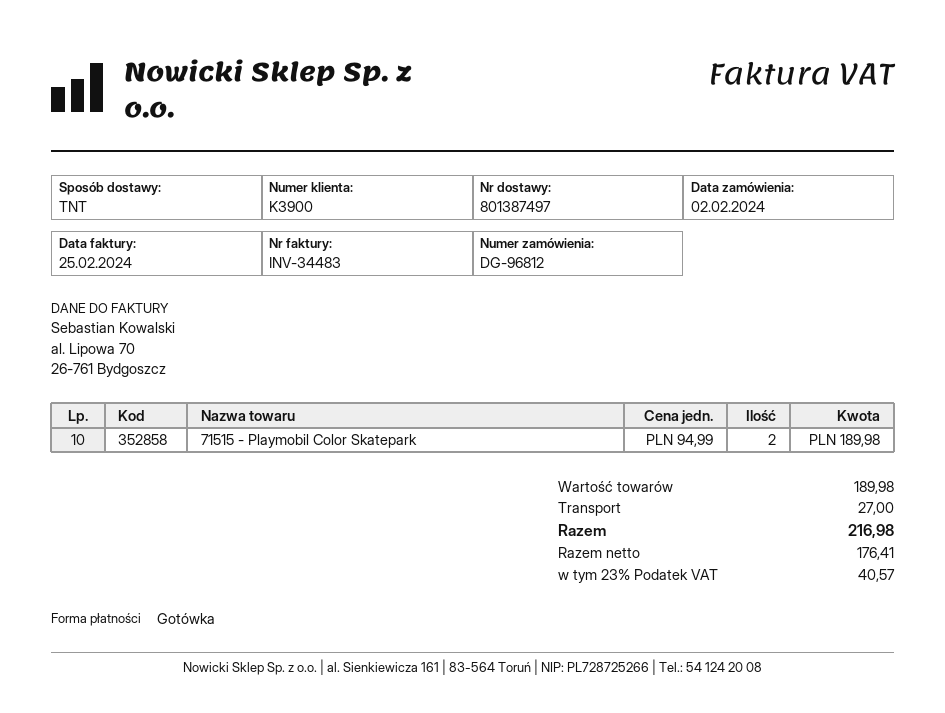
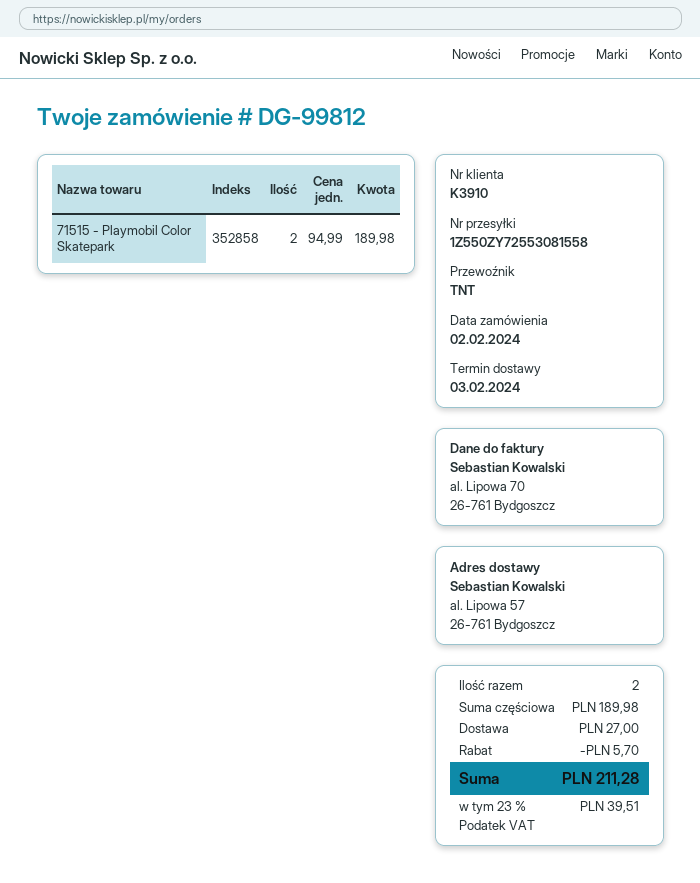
order number: DG-96812 -> DG-99812
customer number: K3900 -> K3910
discount: none -> 5.70
tax: 23% = 40.57 -> 23% = 39.51
total: 216.98 -> 211.28

